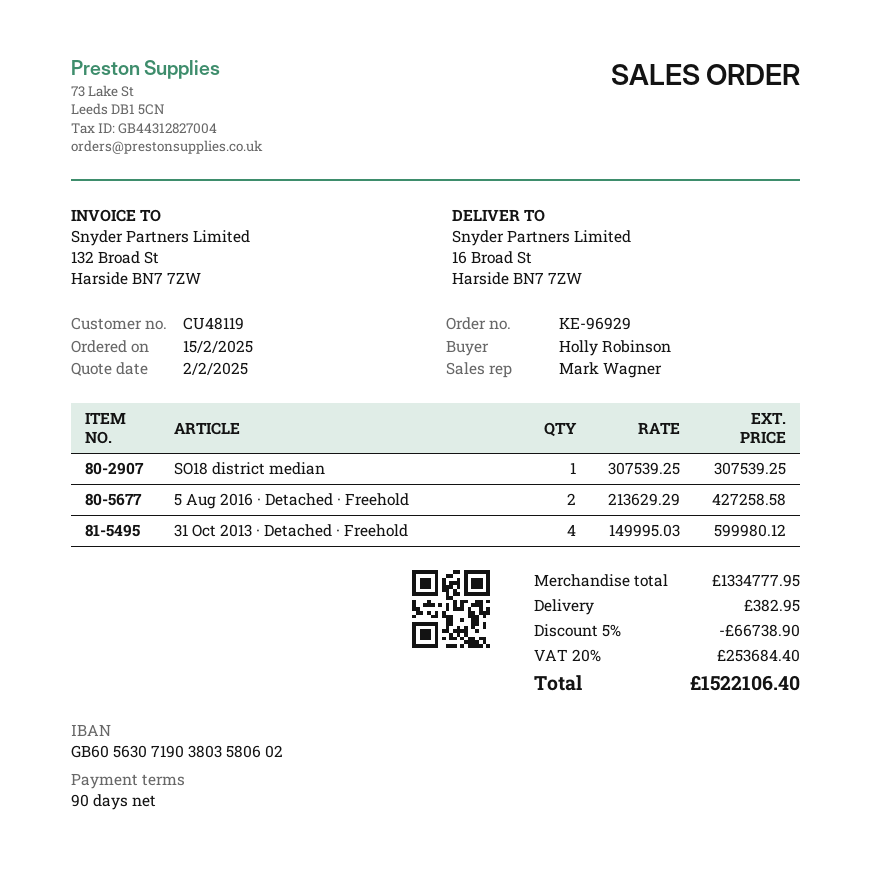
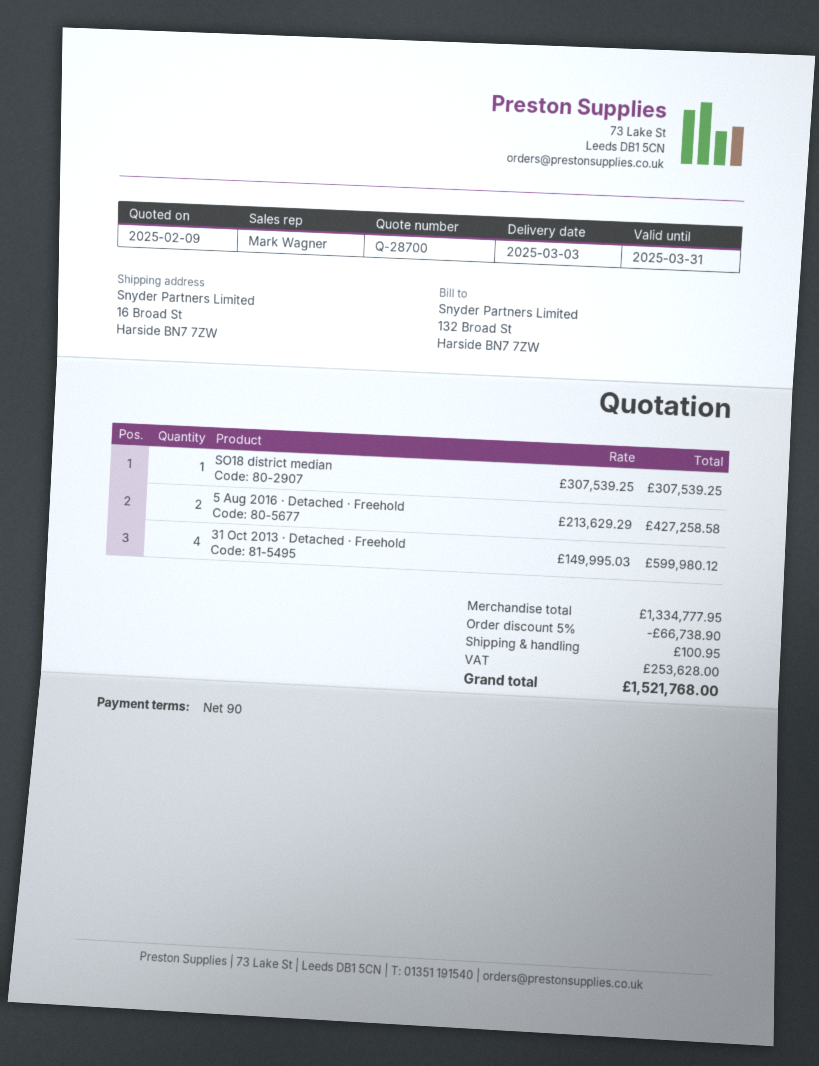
quote date: 2025-02-02 -> 2025-02-09
shipping: 382.95 -> 100.95
tax: 253684.40 -> 253628.00
total: 1522106.40 -> 1521768.00

